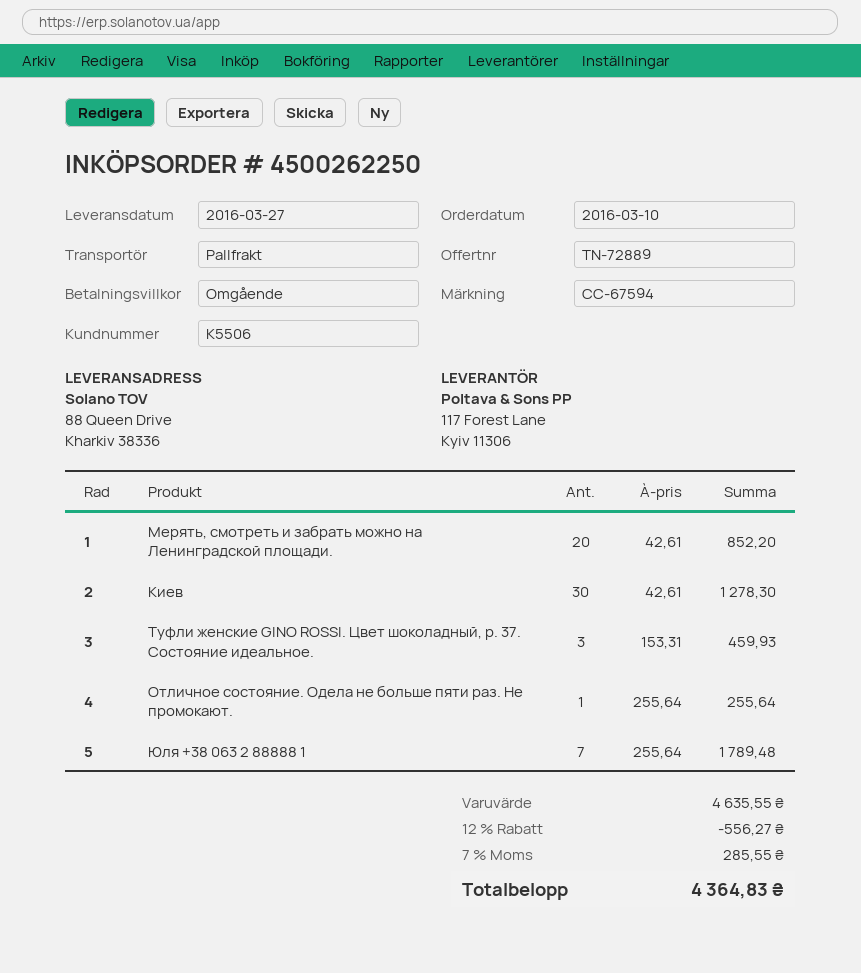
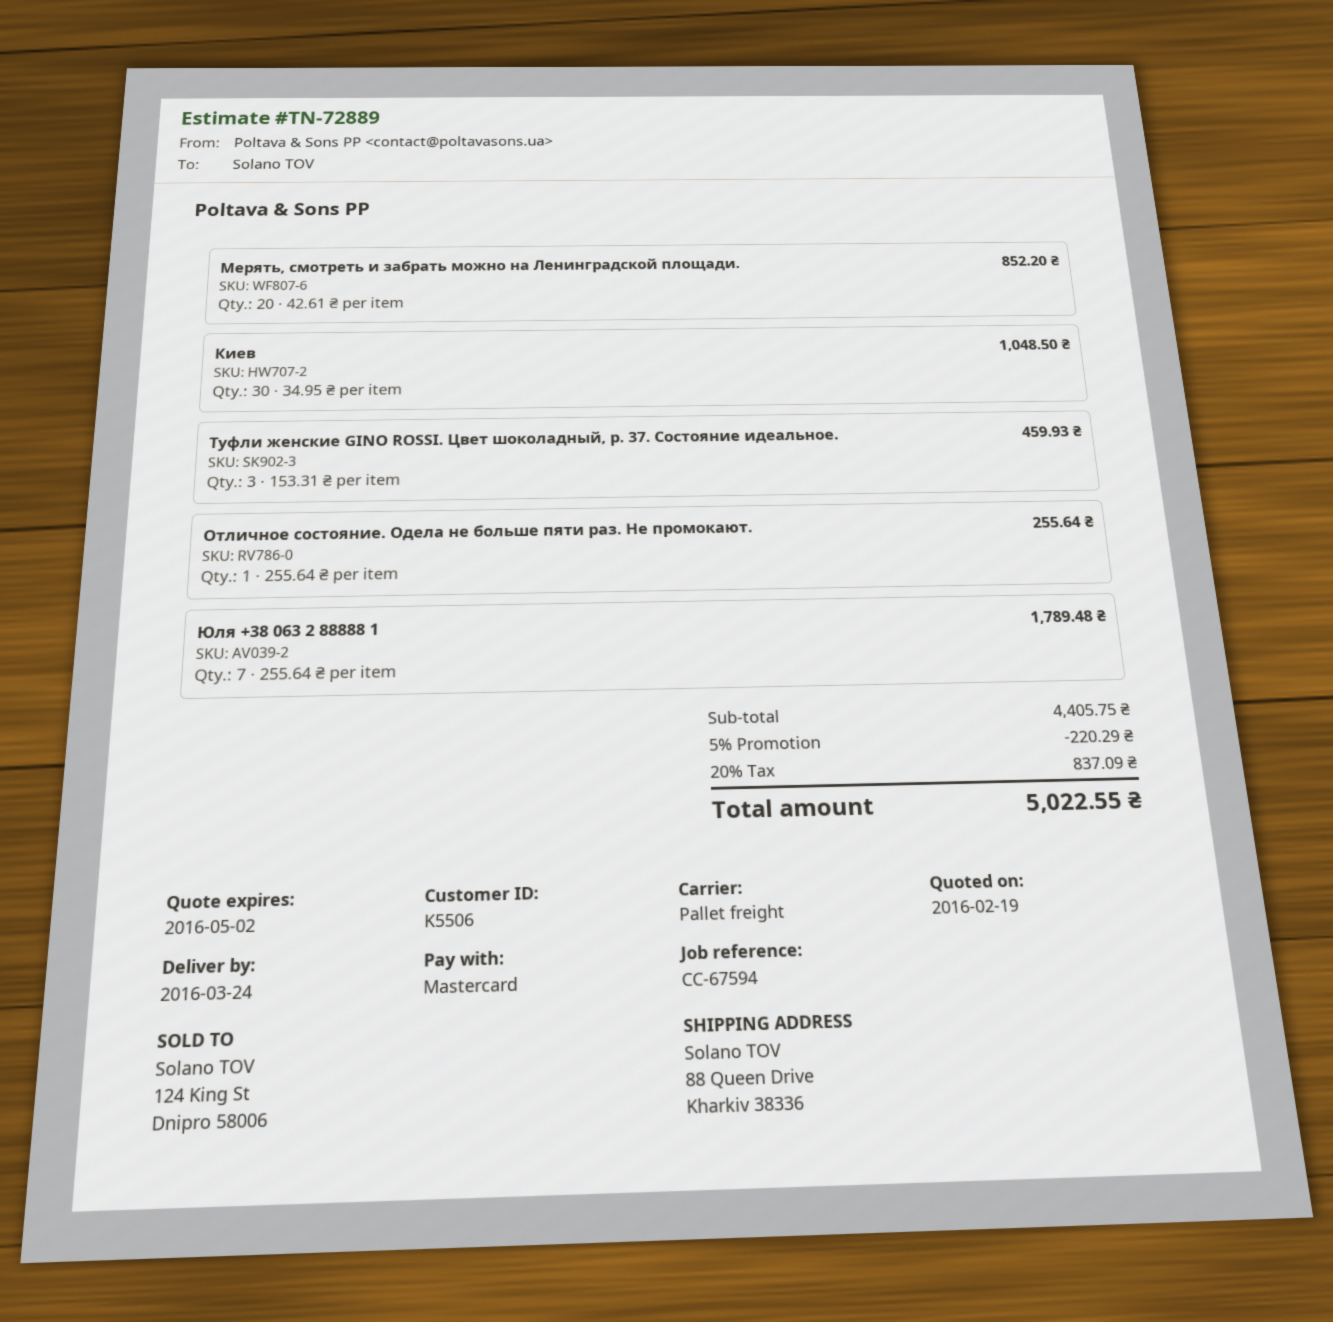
delivery date: 2016-03-27 -> 2016-03-24
Киев: 30 x 42.61 = 1278.30 -> 30 x 34.95 = 1048.50
subtotal: 4635.55 -> 4405.75
discount: 12% = 556.27 -> 5% = 220.29
tax: 7% = 285.55 -> 20% = 837.09
total: 4364.83 -> 5022.55

